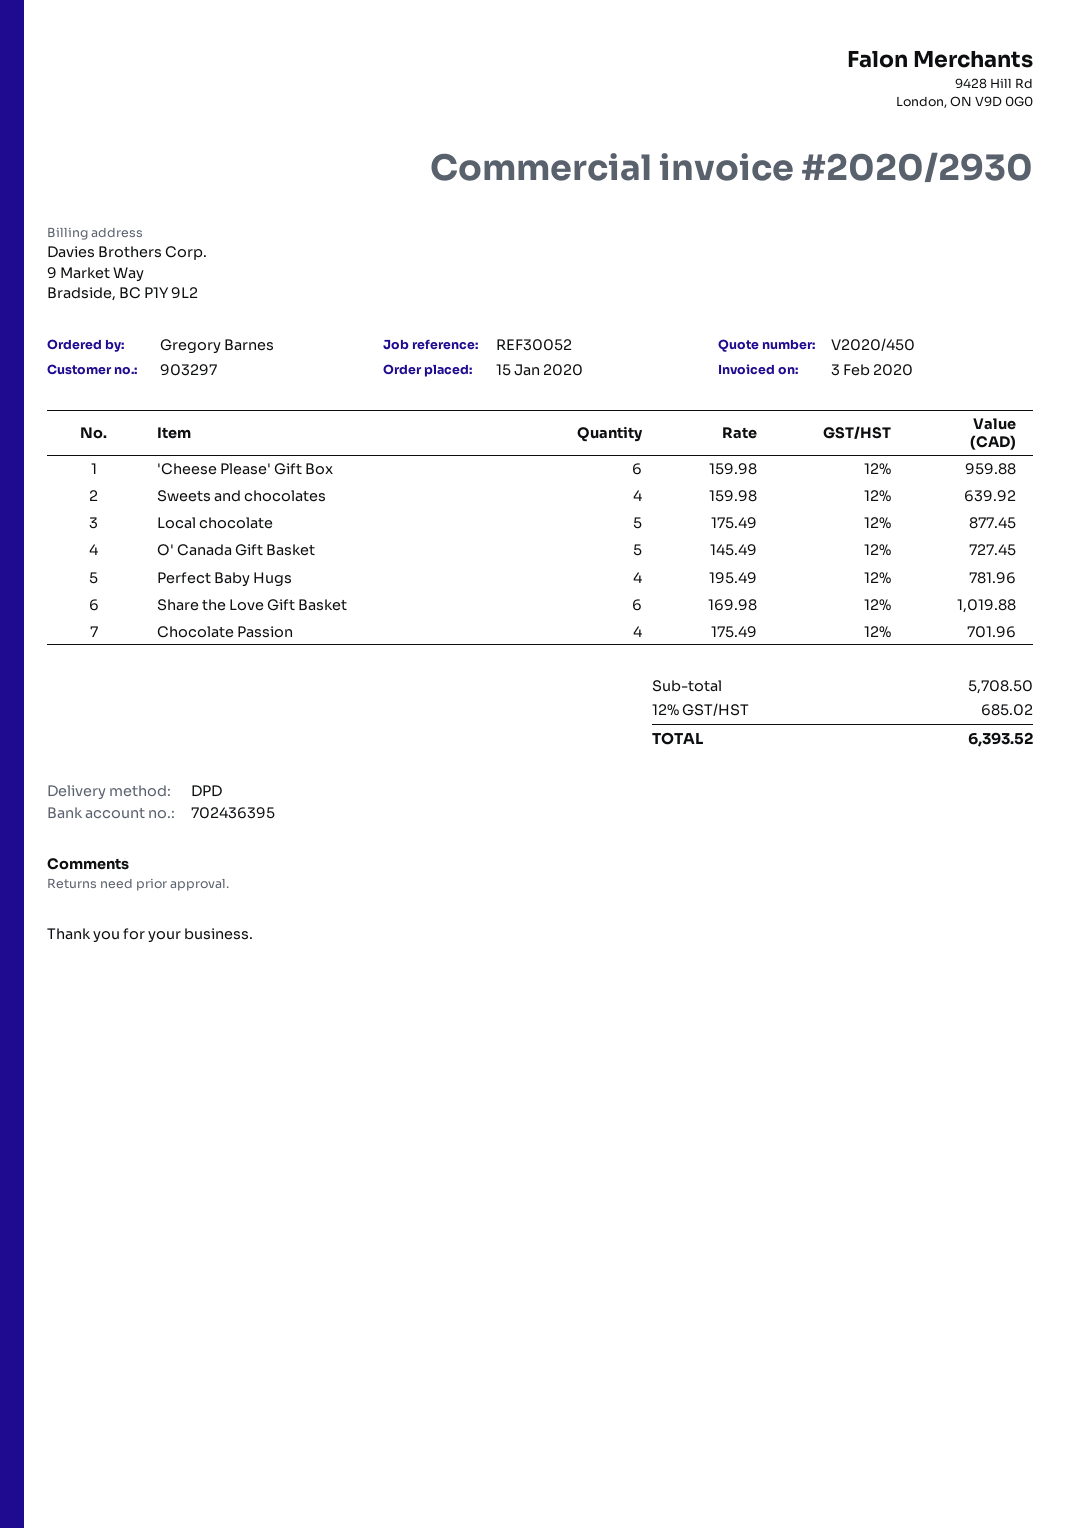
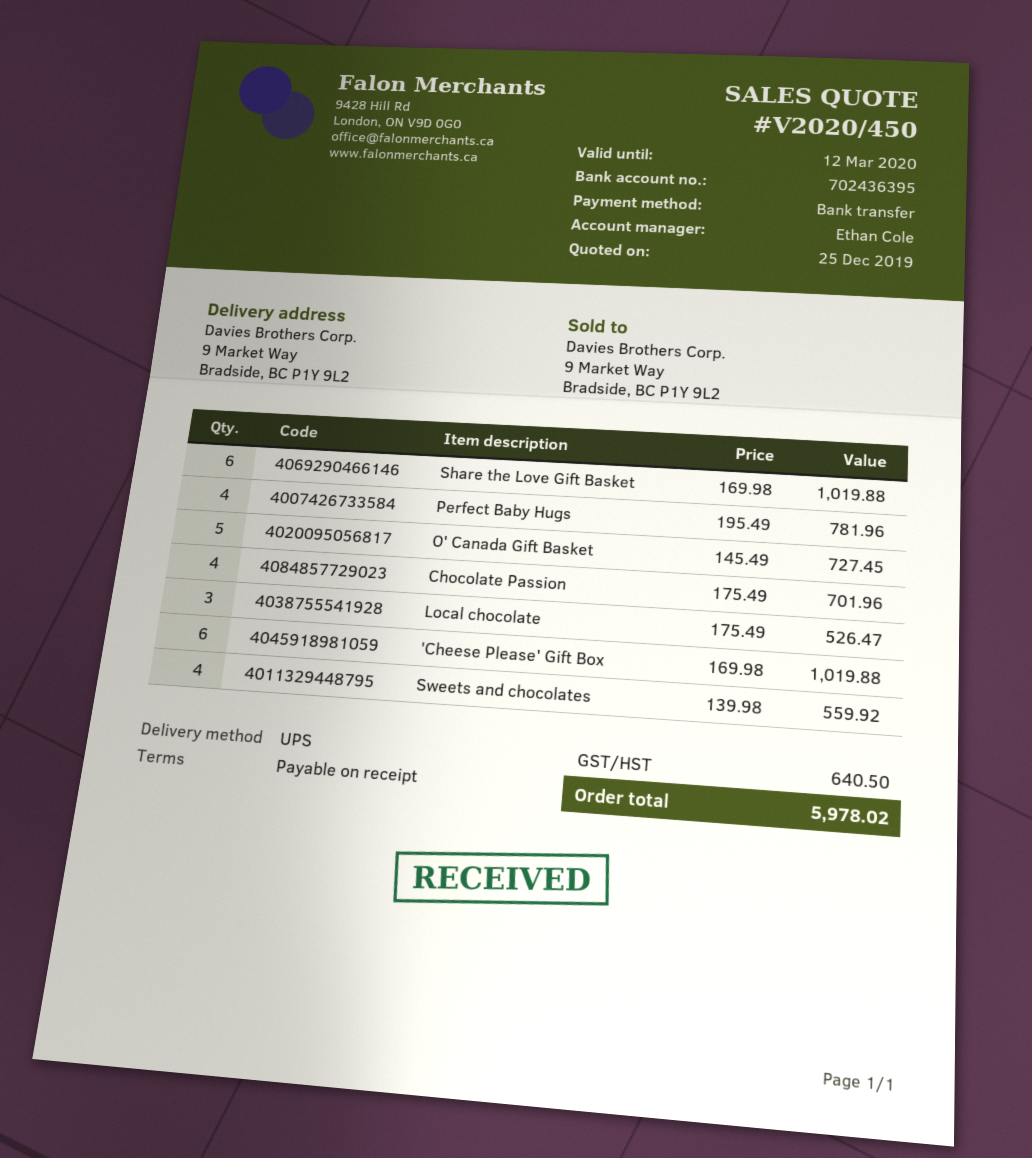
shipping method: DPD -> UPS
'Cheese Please' Gift Box: 6 x 159.98 = 959.88 -> 6 x 169.98 = 1019.88
Sweets and chocolates: 4 x 159.98 = 639.92 -> 4 x 139.98 = 559.92
Local chocolate: 5 x 175.49 = 877.45 -> 3 x 175.49 = 526.47
tax: 685.02 -> 640.50
total: 6393.52 -> 5978.02

